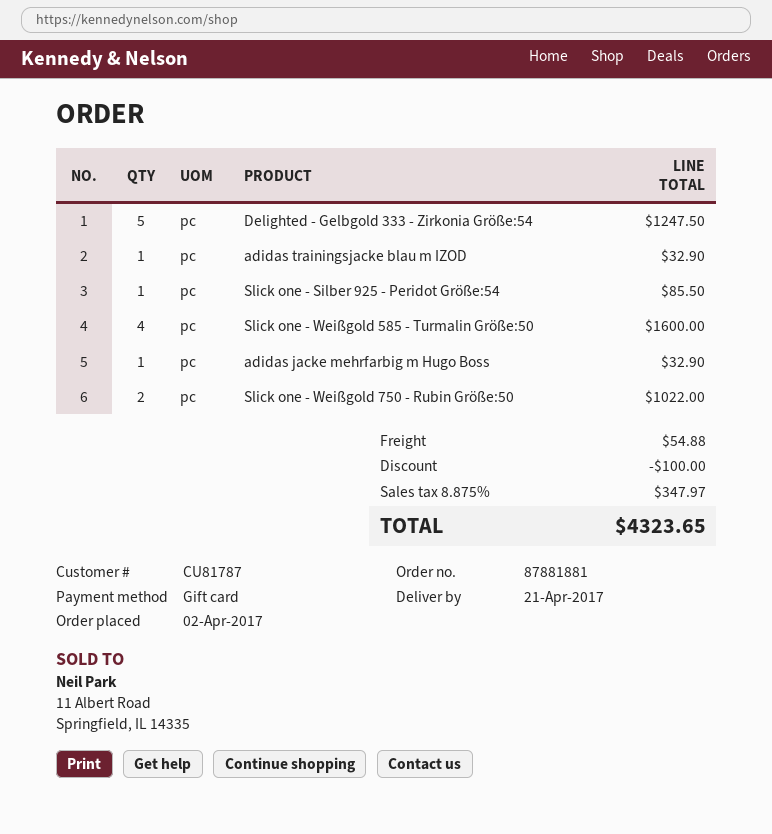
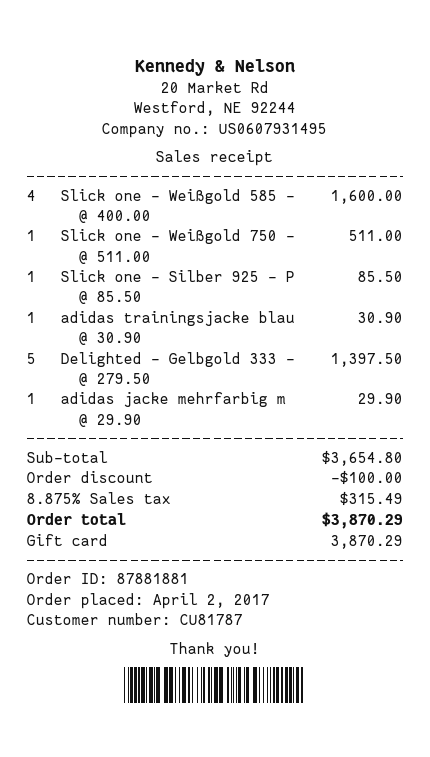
Delighted - Gelbgold 333 - Zirkonia Größe:54: 5 for 1247.50 -> 5 for 1397.50
adidas trainingsjacke blau m IZOD: 1 for 32.90 -> 1 for 30.90
adidas jacke mehrfarbig m Hugo Boss: 1 for 32.90 -> 1 for 29.90
Slick one - Weißgold 750 - Rubin Größe:50: 2 for 1022.00 -> 1 for 511.00
shipping: 54.88 -> none
tax: 8.875% = 347.97 -> 8.875% = 315.49
total: 4323.65 -> 3870.29

